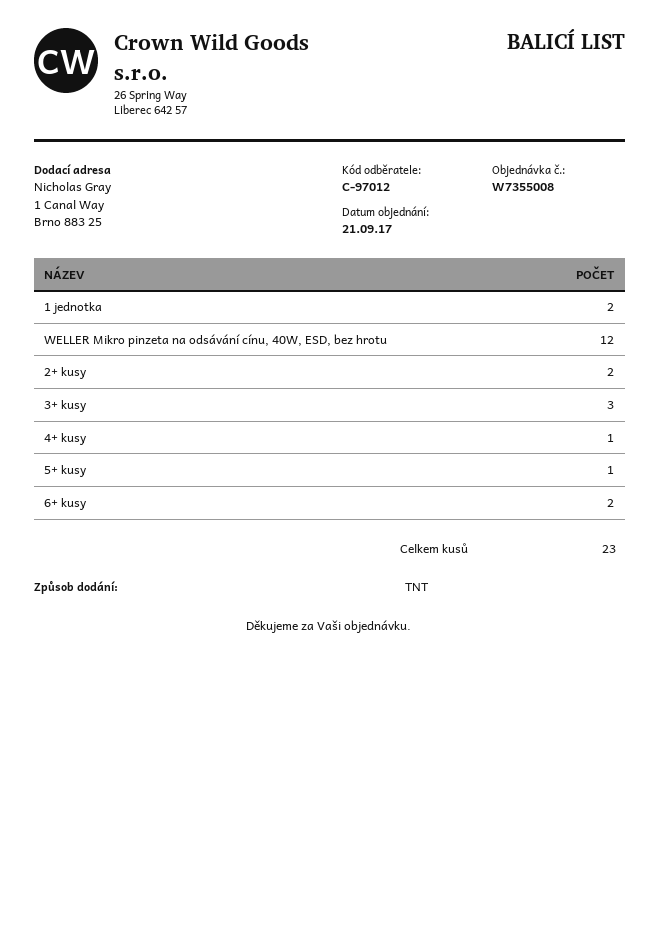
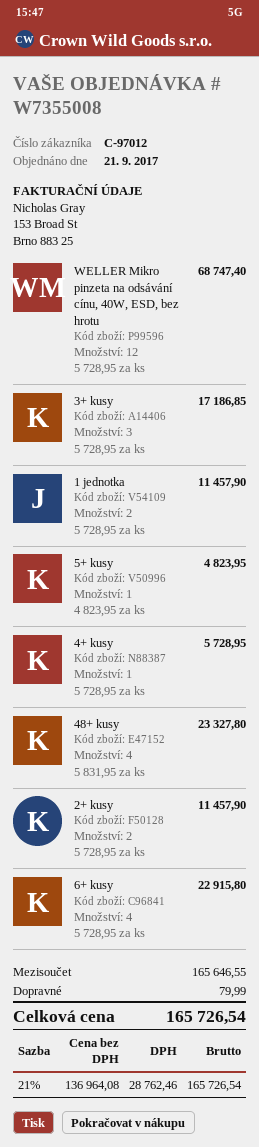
6+ kusy: 2 -> 4
48+ kusy: none -> 4

